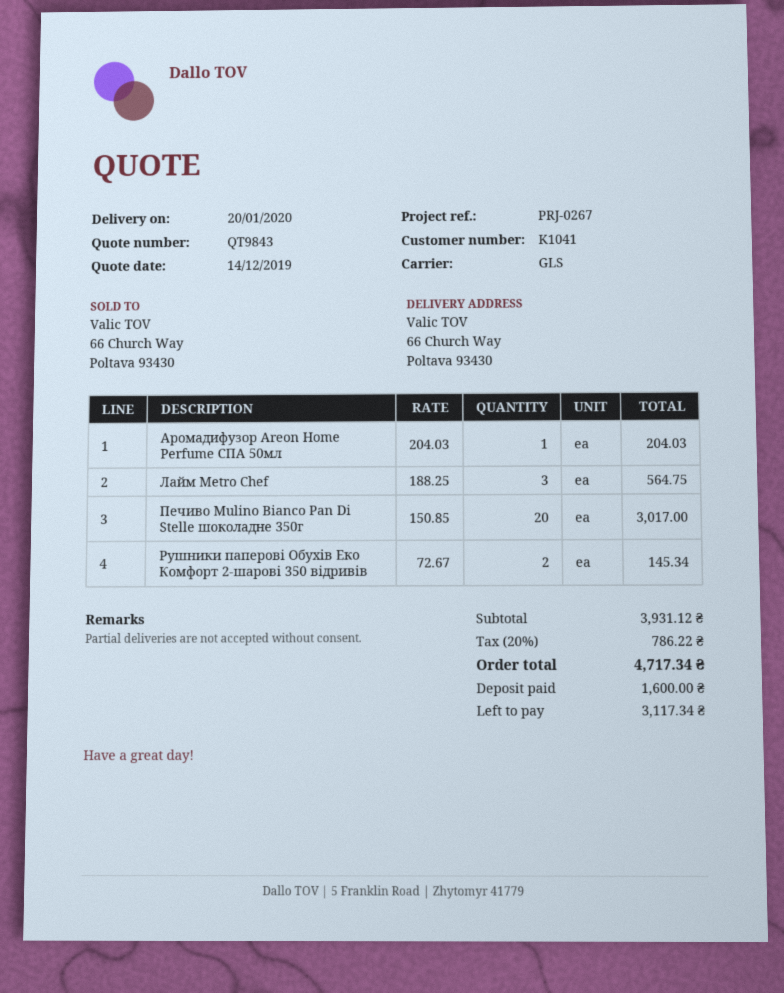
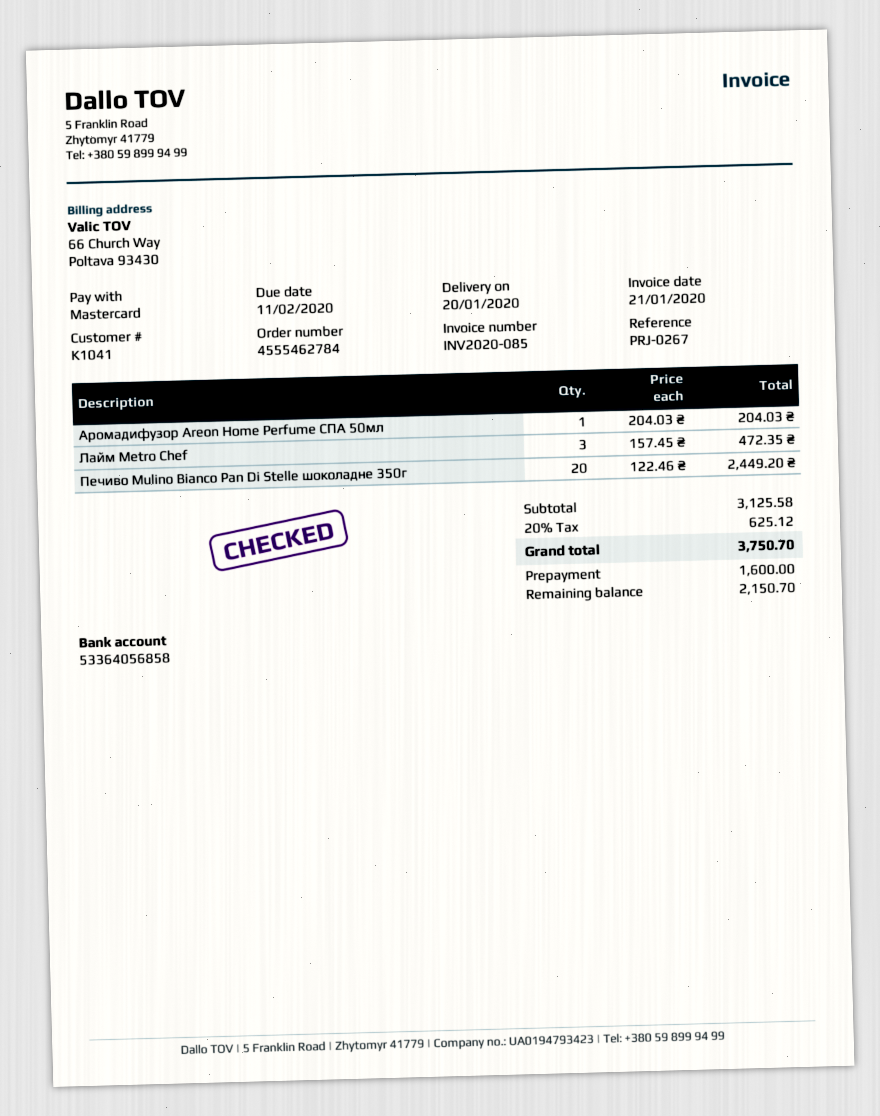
Лайм Metro Chef: 3 x 188.25 = 564.75 -> 3 x 157.45 = 472.35
Печиво Mulino Bianco Pan Di Stelle шоколадне 350г: 20 x 150.85 = 3017.00 -> 20 x 122.46 = 2449.20
Рушники паперові Обухів Еко Комфорт 2-шарові 350 відривів: 2 x 72.67 = 145.34 -> none
subtotal: 3931.12 -> 3125.58
tax: 20% = 786.22 -> 20% = 625.12
total: 4717.34 -> 3750.70
balance: 3117.34 -> 2150.70

